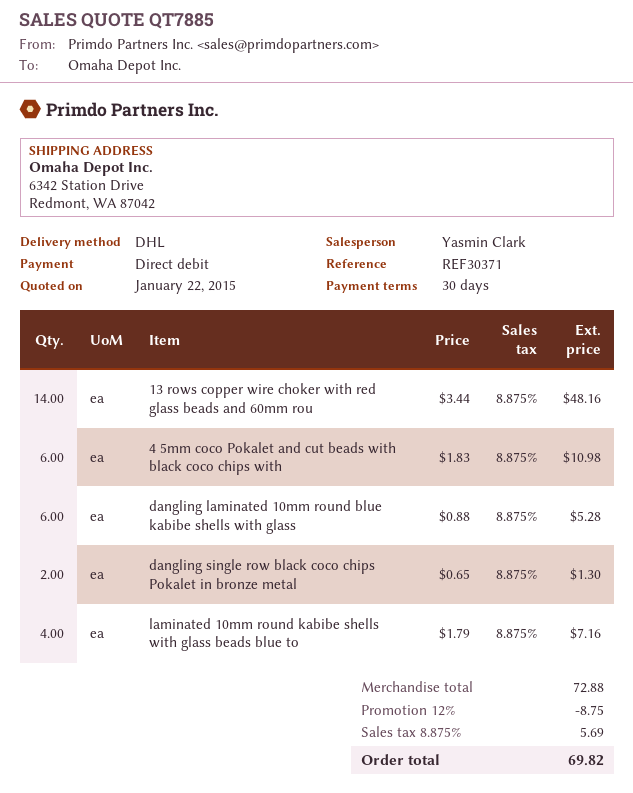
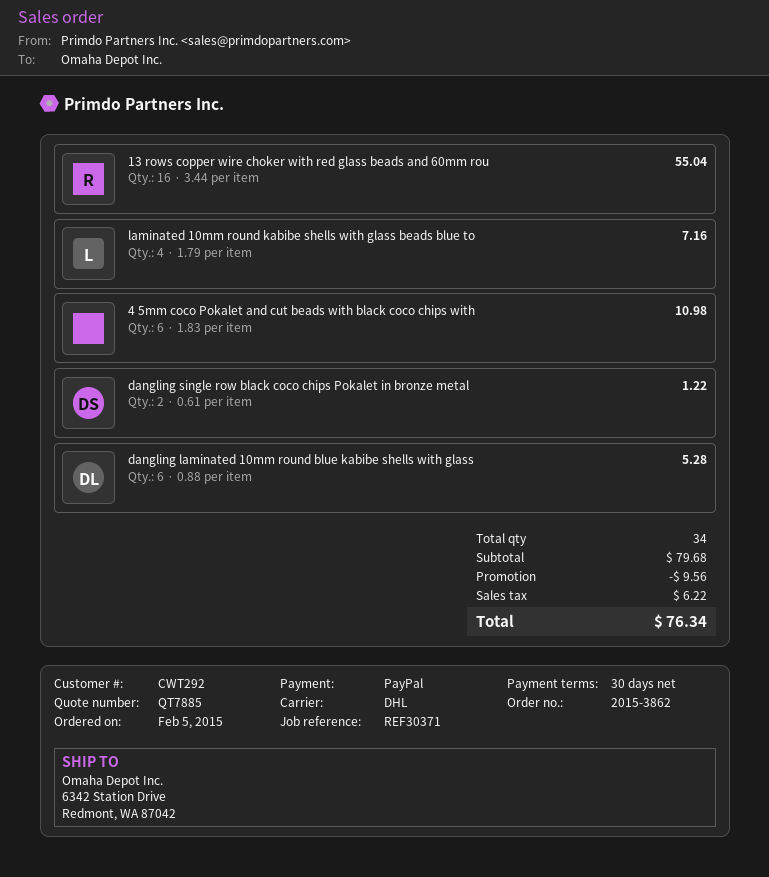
payment method: direct debit -> PayPal
13 rows copper wire choker with red glass beads and 60mm rou: 14 x 3.44 = 48.16 -> 16 x 3.44 = 55.04
dangling single row black coco chips Pokalet in bronze metal: 2 x 0.65 = 1.30 -> 2 x 0.61 = 1.22
subtotal: 72.88 -> 79.68
discount: 8.75 -> 9.56
tax: 5.69 -> 6.22
total: 69.82 -> 76.34

